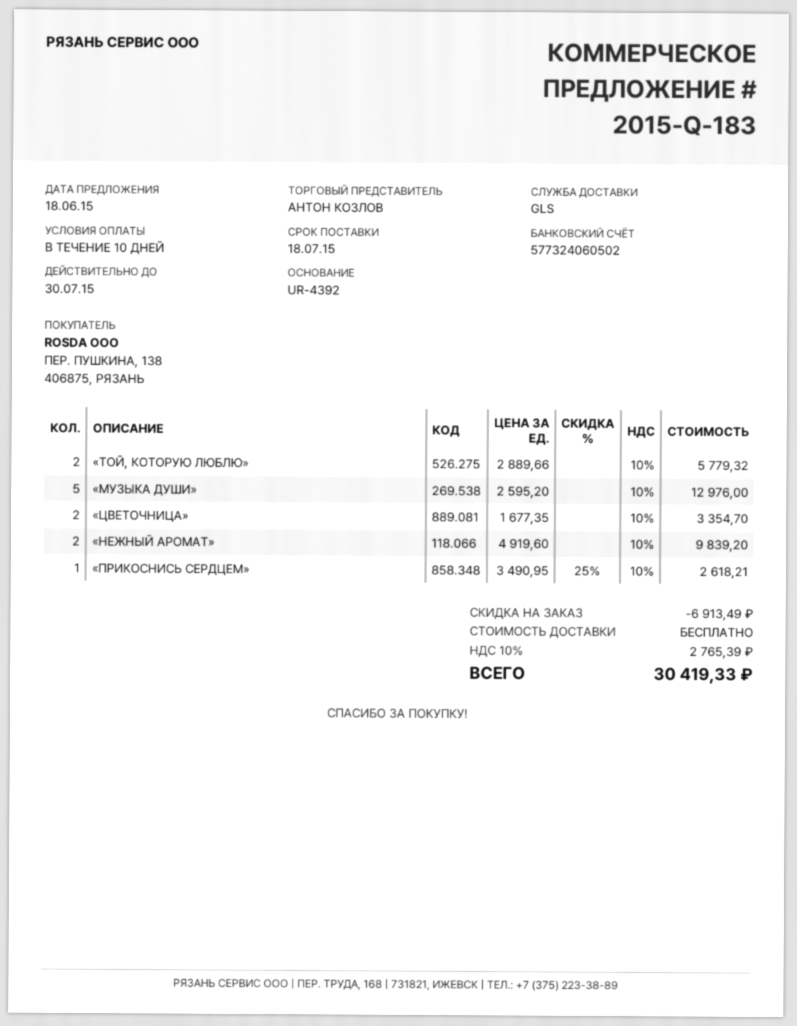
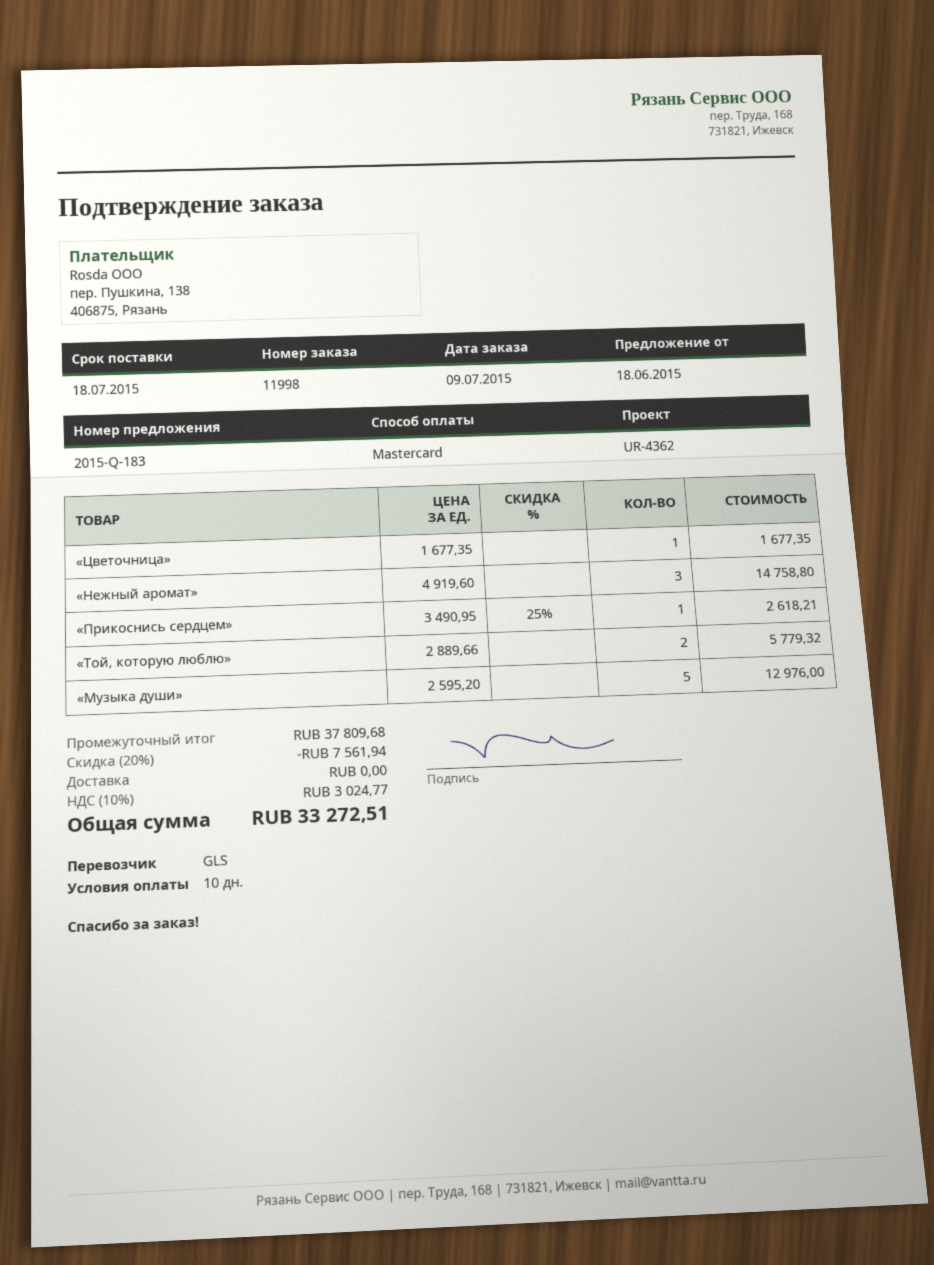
reference: UR-4392 -> UR-4362
«ЦВЕТОЧНИЦА»: 2 x 1677.35 = 3354.70 -> 1 x 1677.35 = 1677.35
«НЕЖНЫЙ АРОМАТ»: 2 x 4919.60 = 9839.20 -> 3 x 4919.60 = 14758.80
discount: 6913.49 -> 7561.94
tax: 10% = 2765.39 -> 10% = 3024.77
total: 30419.33 -> 33272.51

